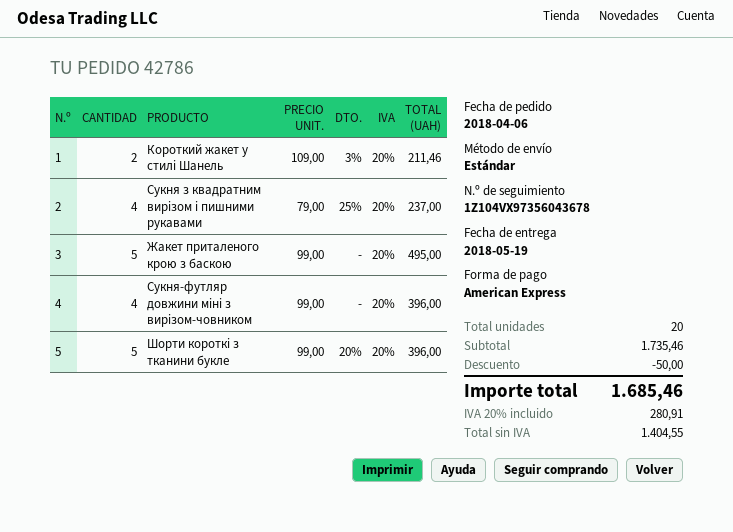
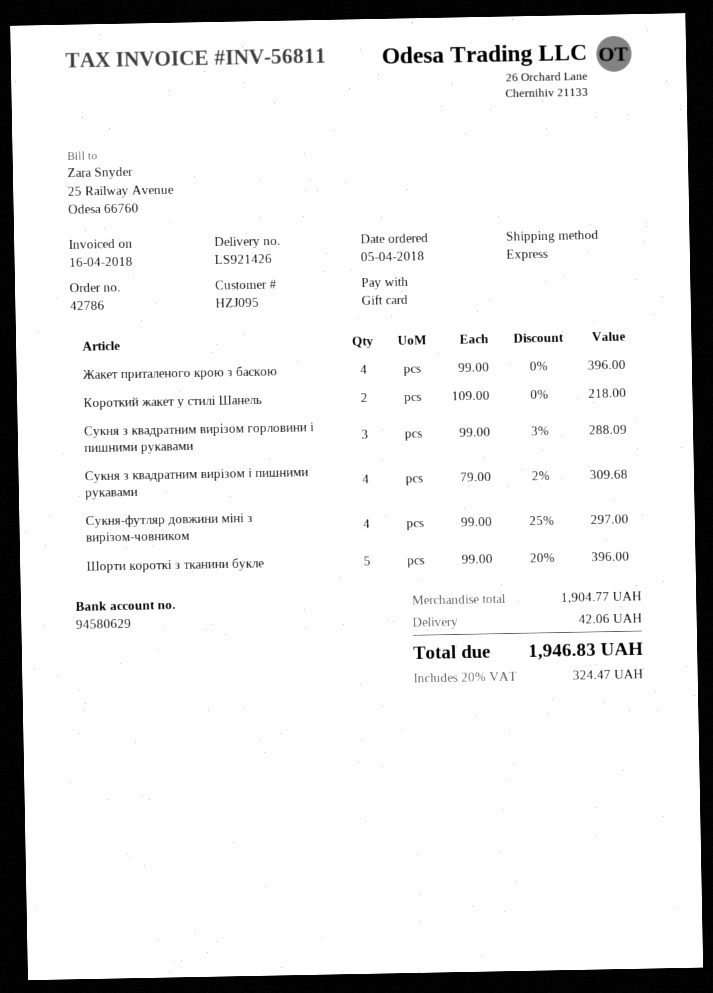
order date: 2018-04-06 -> 2018-04-05
payment method: American Express -> gift card
shipping method: standard -> express
Короткий жакет у стилі Шанель: 2 x 109.00 - 3% = 211.46 -> 2 x 109.00 = 218.00
Сукня з квадратним вирізом і пишними рукавами: 4 x 79.00 - 25% = 237.00 -> 4 x 79.00 - 2% = 309.68
Жакет приталеного крою з баскою: 5 x 99.00 = 495.00 -> 4 x 99.00 = 396.00
Сукня-футляр довжини міні з вирізом-човником: 4 x 99.00 = 396.00 -> 4 x 99.00 - 25% = 297.00
Сукня з квадратним вирізом горловини і пишними рукавами: none -> 3 x 99.00 - 3% = 288.09
subtotal: 1735.46 -> 1904.77
discount: 50.00 -> none
shipping: none -> 42.06
tax: 20% = 280.91 -> 20% = 324.47
total: 1685.46 -> 1946.83

